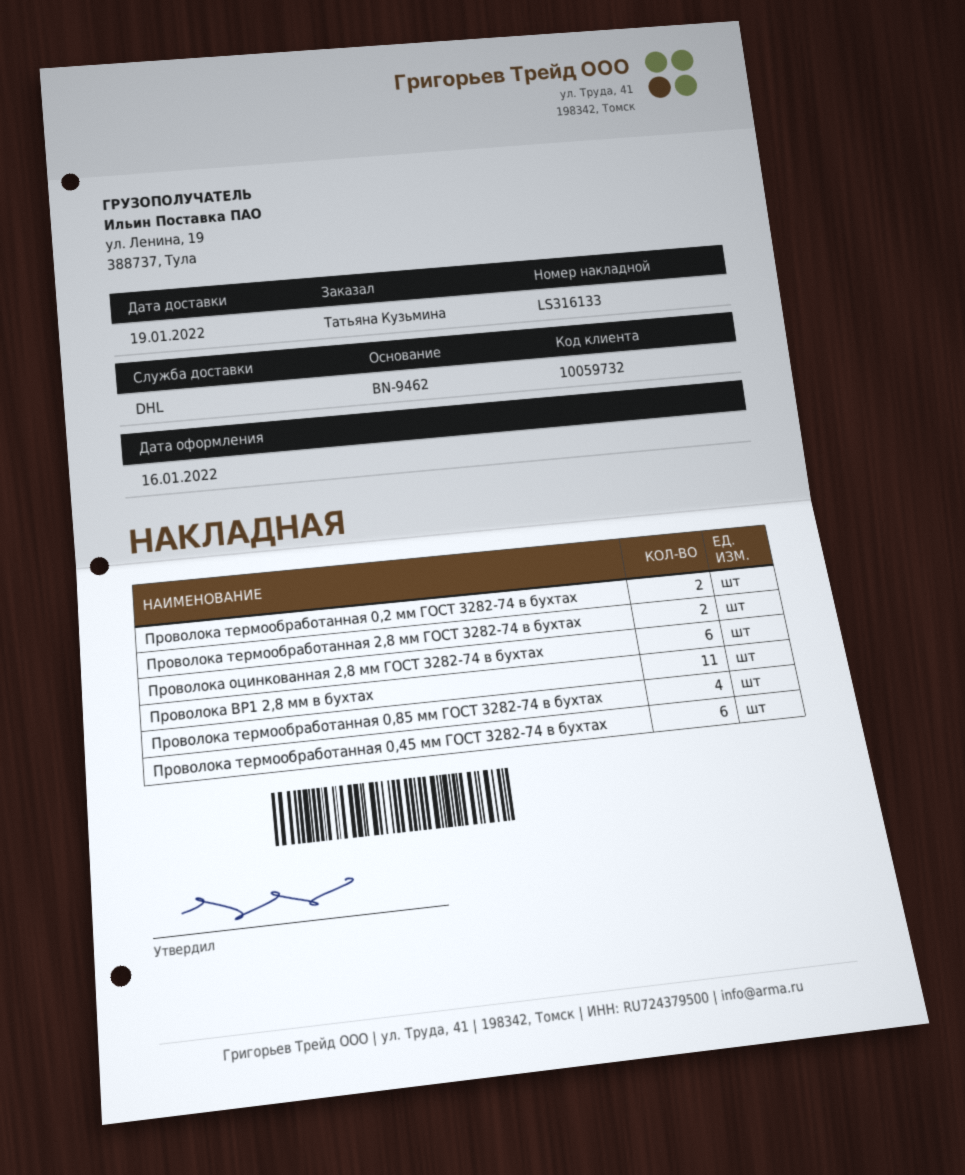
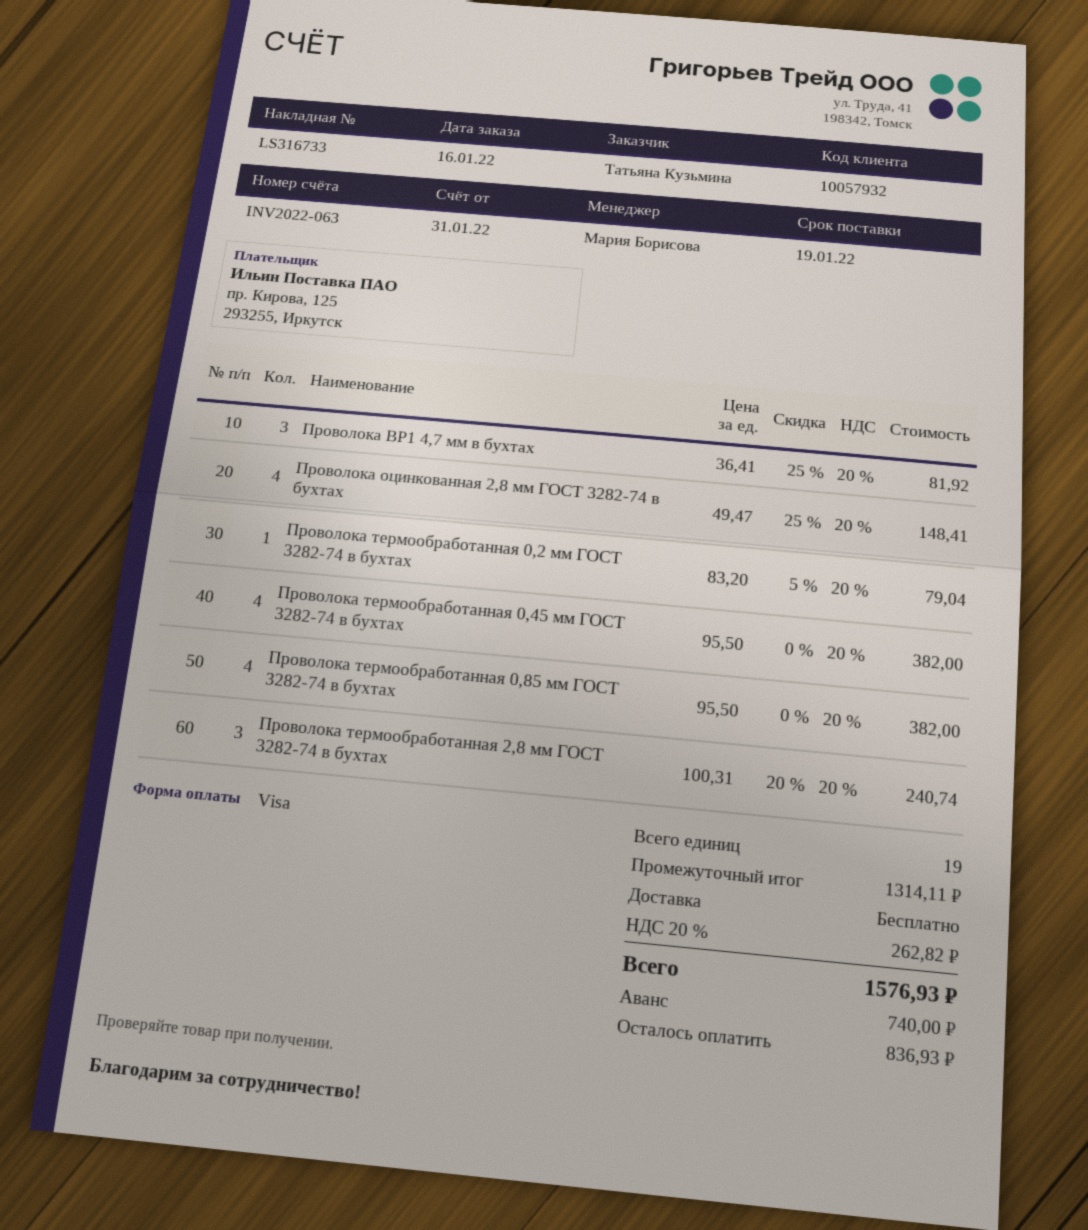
delivery note number: LS316133 -> LS316733
customer number: 10059732 -> 10057932
Проволока термообработанная 0,2 мм ГОСТ 3282-74 в бухтах: 2 -> 1
Проволока термообработанная 2,8 мм ГОСТ 3282-74 в бухтах: 2 -> 3
Проволока оцинкованная 2,8 мм ГОСТ 3282-74 в бухтах: 6 -> 4
Проволока ВР1 2,8 мм в бухтах: 11 -> none
Проволока термообработанная 0,45 мм ГОСТ 3282-74 в бухтах: 6 -> 4
Проволока ВР1 4,7 мм в бухтах: none -> 3

